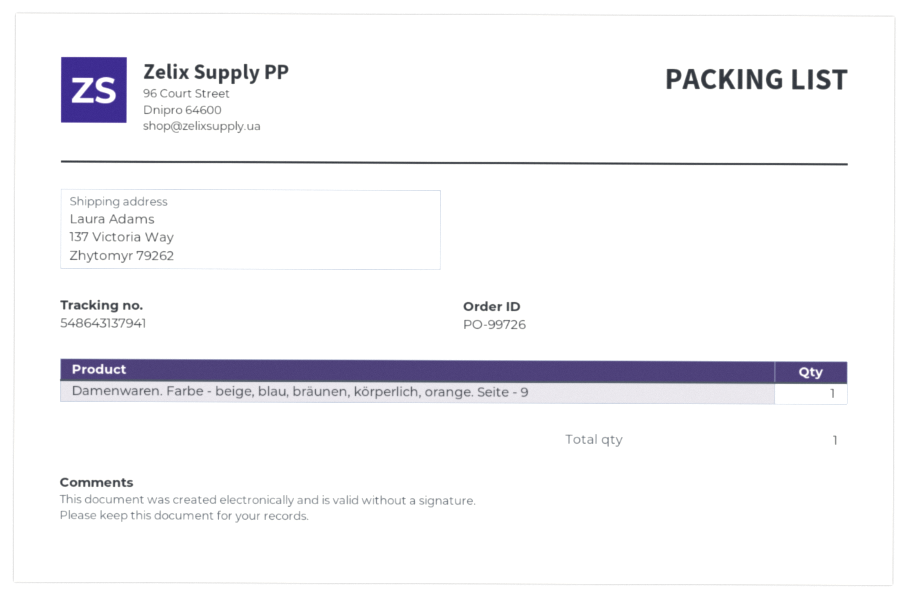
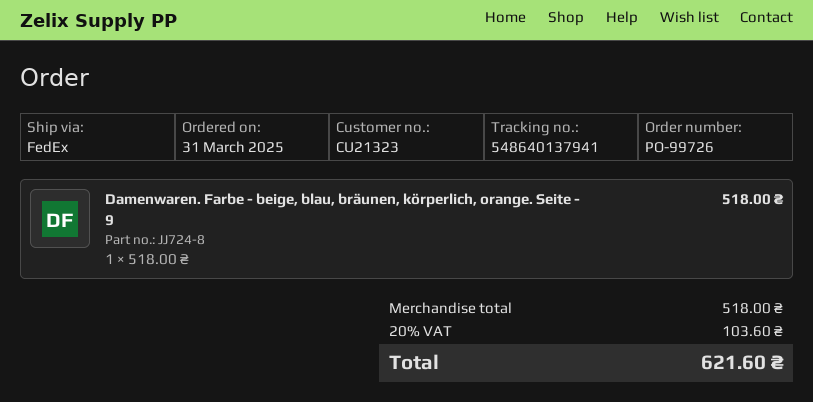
tracking number: 548643137941 -> 548640137941

